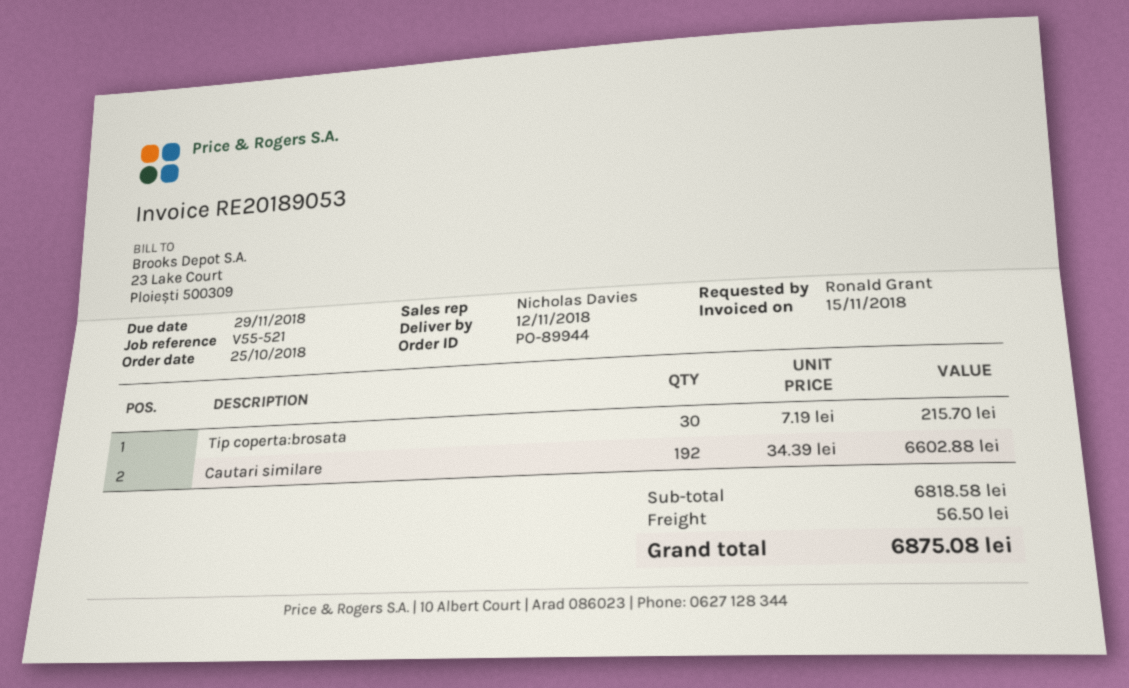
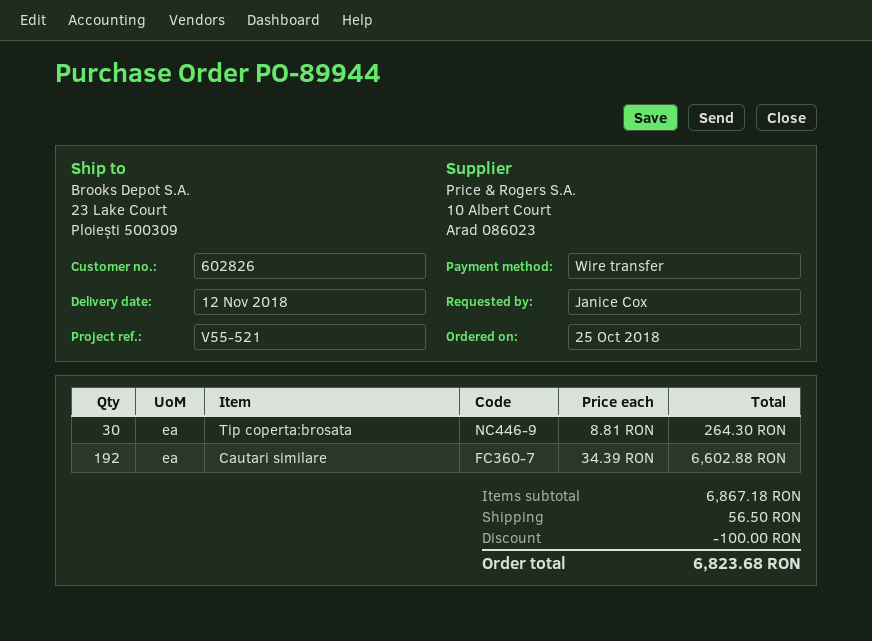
ordered by: Ronald Grant -> Janice Cox
Tip coperta:brosata: 30 x 7.19 = 215.70 -> 30 x 8.81 = 264.30
subtotal: 6818.58 -> 6867.18
discount: none -> 100.00
total: 6875.08 -> 6823.68

